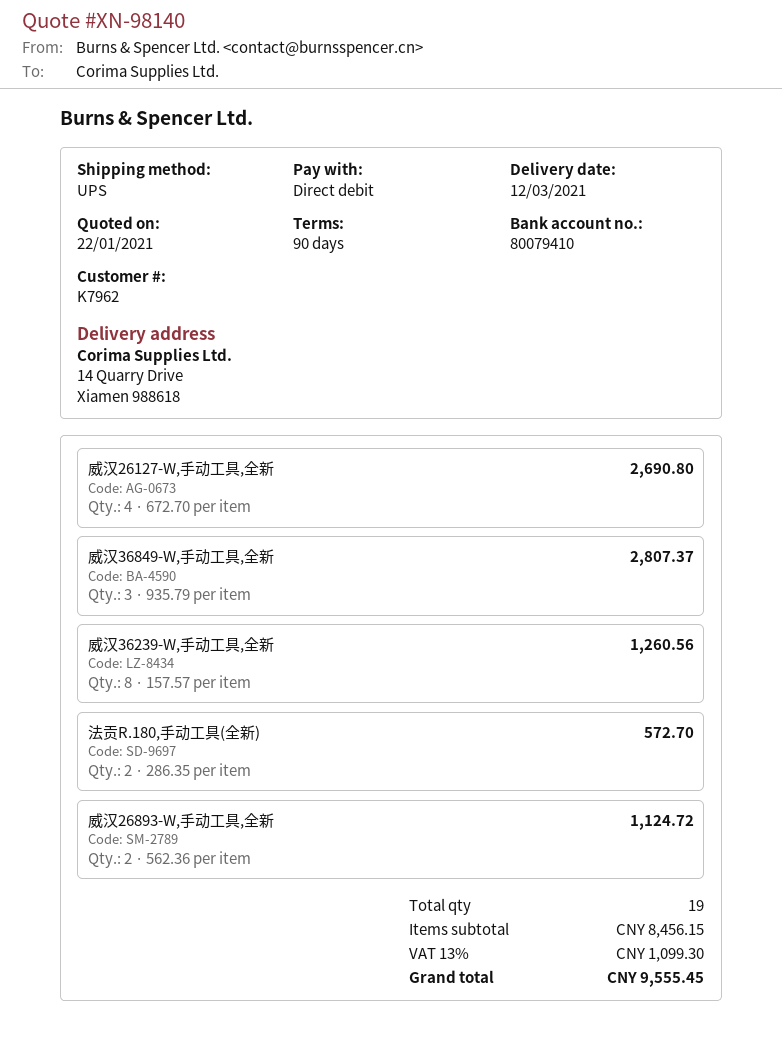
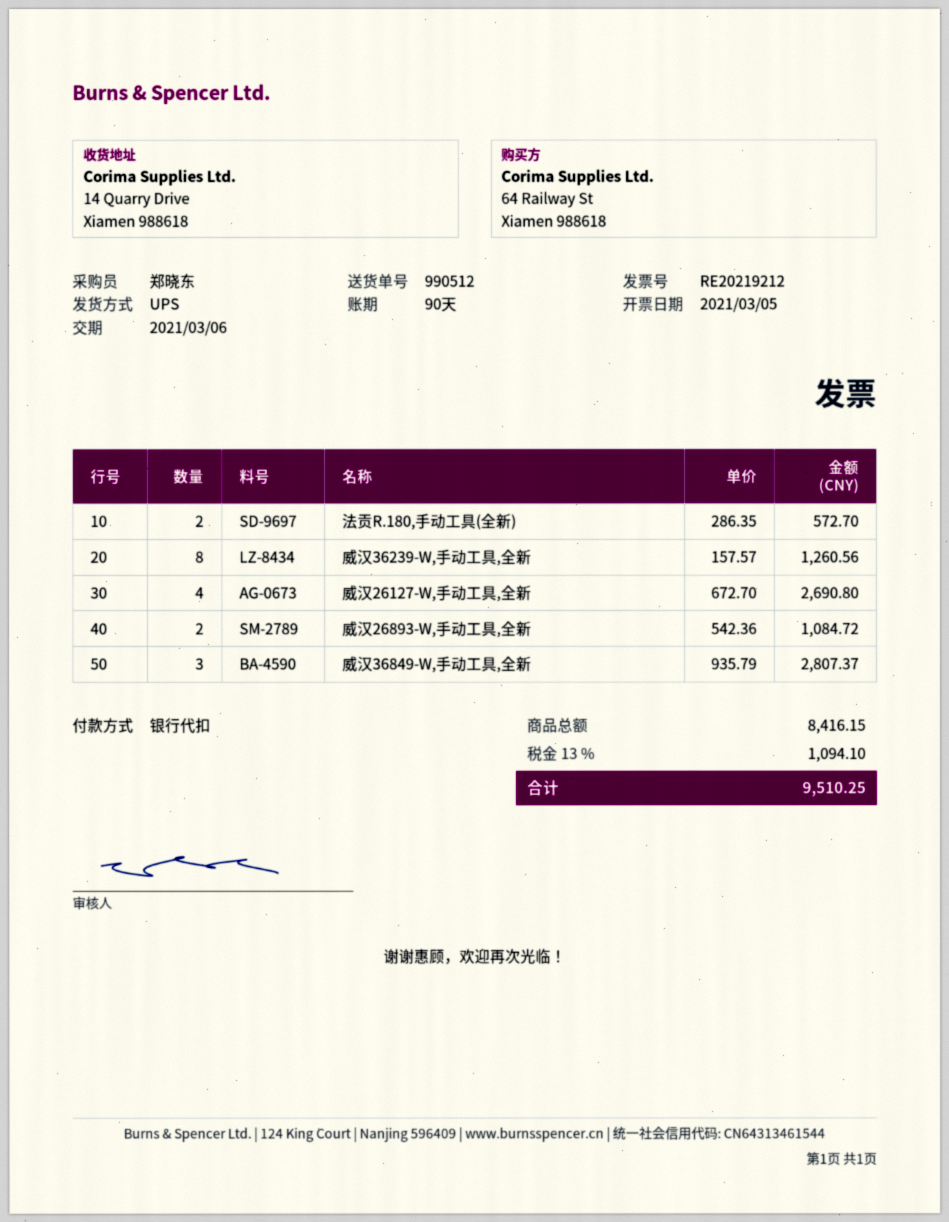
delivery date: 2021-03-12 -> 2021-03-06
威汉26893-W,手动工具,全新: 2 x 562.36 = 1124.72 -> 2 x 542.36 = 1084.72
subtotal: 8456.15 -> 8416.15
tax: 13% = 1099.30 -> 13% = 1094.10
total: 9555.45 -> 9510.25

